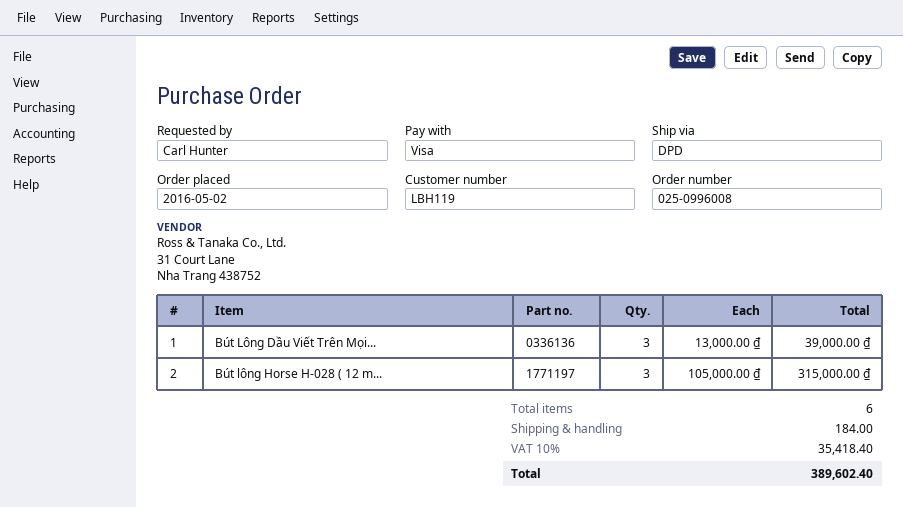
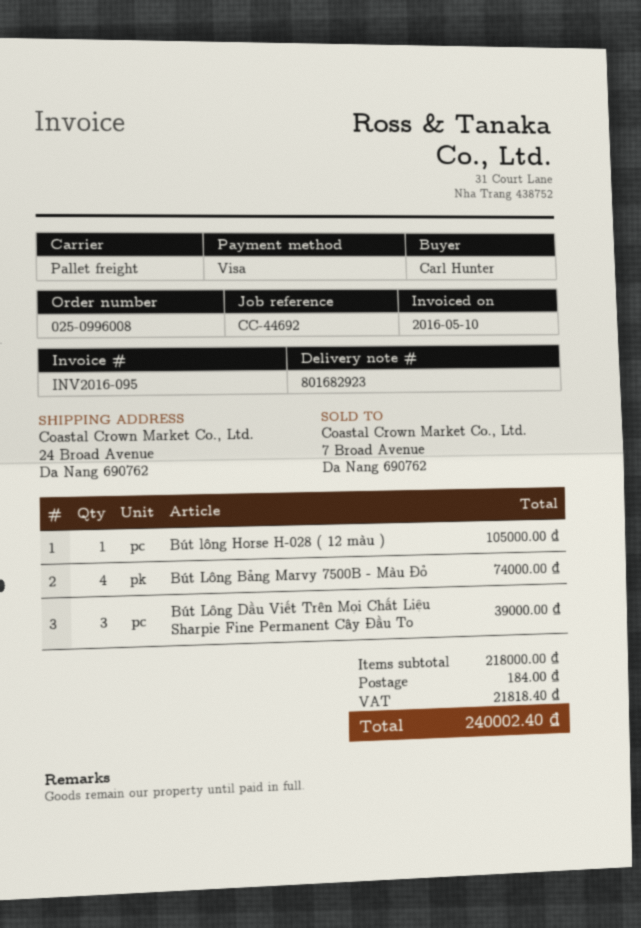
shipping method: DPD -> pallet freight
Bút lông Horse H-028 ( 12 m...: 3 for 315000.00 -> 1 for 105000.00
Bút Lông Bảng Marvy 7500B - Màu Đỏ: none -> 4 for 74000.00
tax: 35418.40 -> 21818.40
total: 389602.40 -> 240002.40

